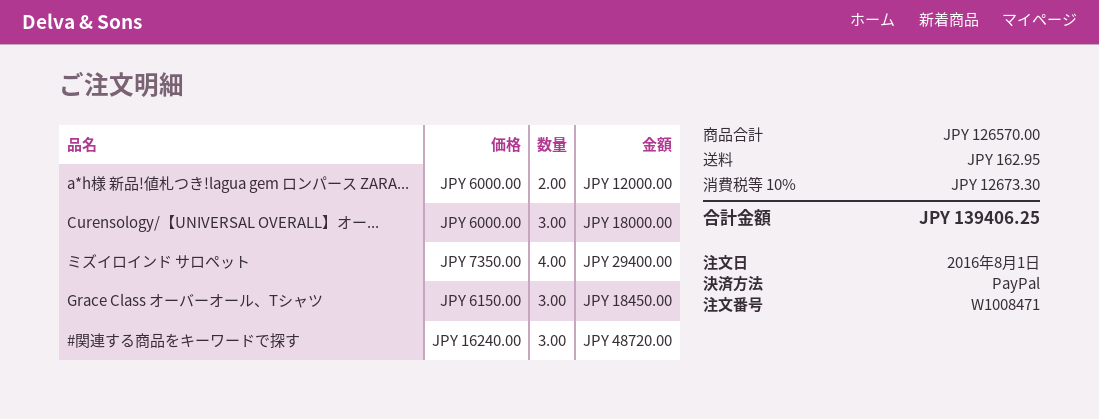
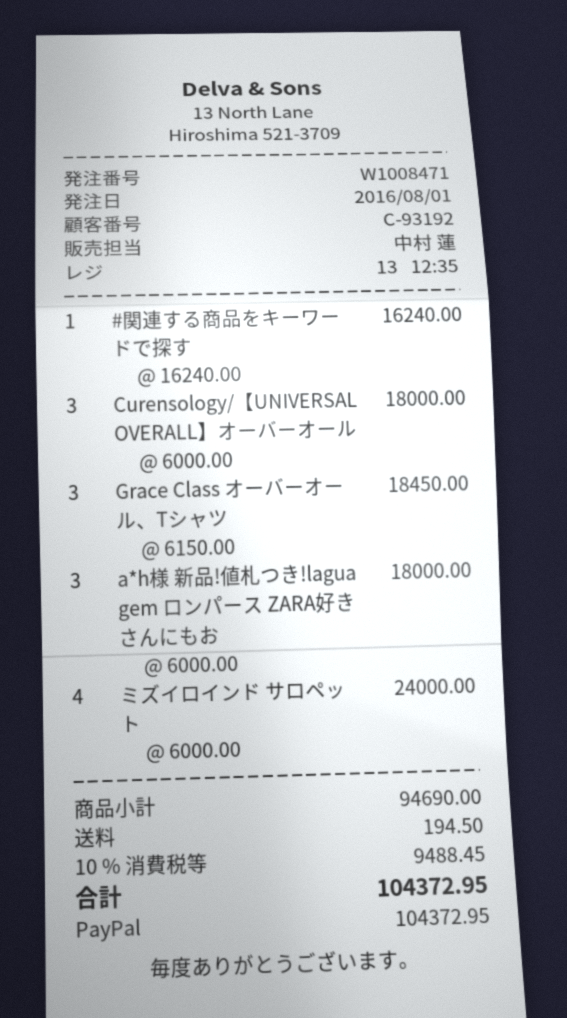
a*h様 新品!値札つき!lagua gem ロンパース ZARA...: 2 x 6000.00 = 12000.00 -> 3 x 6000.00 = 18000.00
ミズイロインド サロペット: 4 x 7350.00 = 29400.00 -> 4 x 6000.00 = 24000.00
#関連する商品をキーワードで探す: 3 x 16240.00 = 48720.00 -> 1 x 16240.00 = 16240.00
subtotal: 126570.00 -> 94690.00
shipping: 162.95 -> 194.50
tax: 10% = 12673.30 -> 10% = 9488.45
total: 139406.25 -> 104372.95

